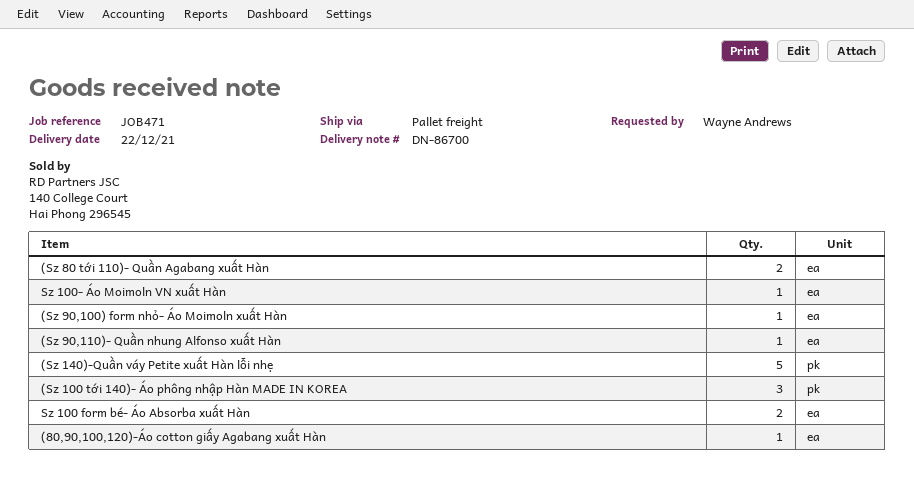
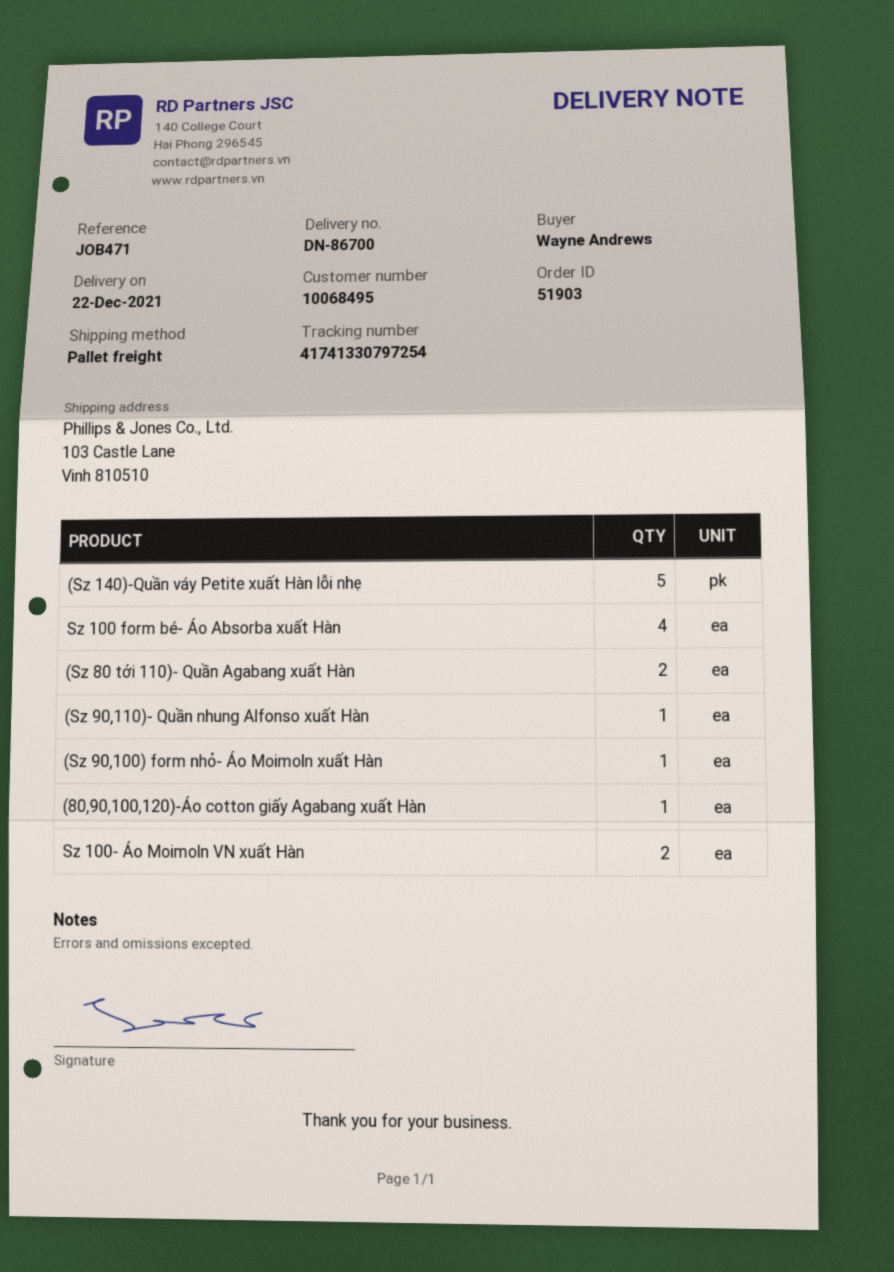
Sz 100- Áo Moimoln VN xuất Hàn: 1 -> 2
(Sz 100 tới 140)- Áo phông nhập Hàn MADE IN KOREA: 3 -> none
Sz 100 form bé- Áo Absorba xuất Hàn: 2 -> 4

